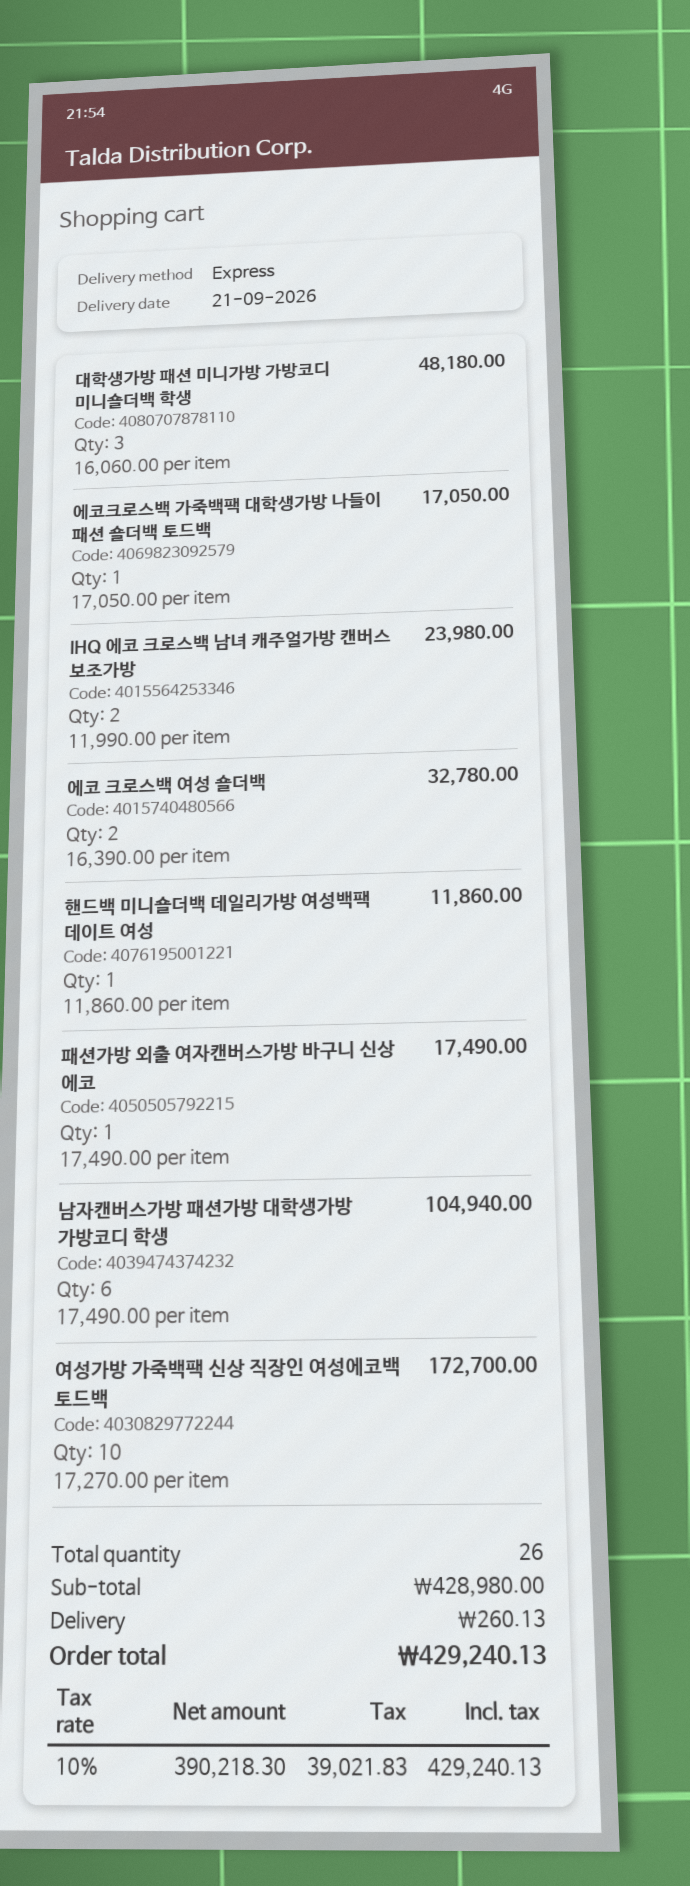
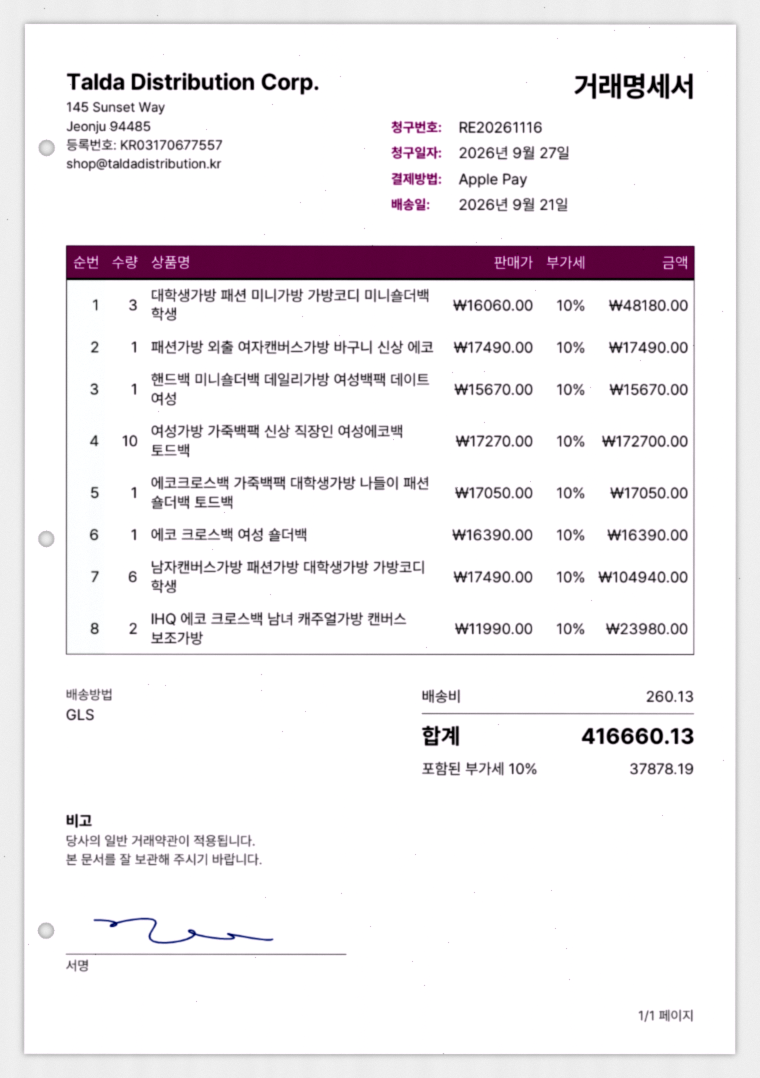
shipping method: express -> GLS
에코 크로스백 여성 숄더백: 2 x 16390.00 = 32780.00 -> 1 x 16390.00 = 16390.00
핸드백 미니숄더백 데일리가방 여성백팩 데이트 여성: 1 x 11860.00 = 11860.00 -> 1 x 15670.00 = 15670.00
tax: 10% = 39021.83 -> 10% = 37878.19
total: 429240.13 -> 416660.13

